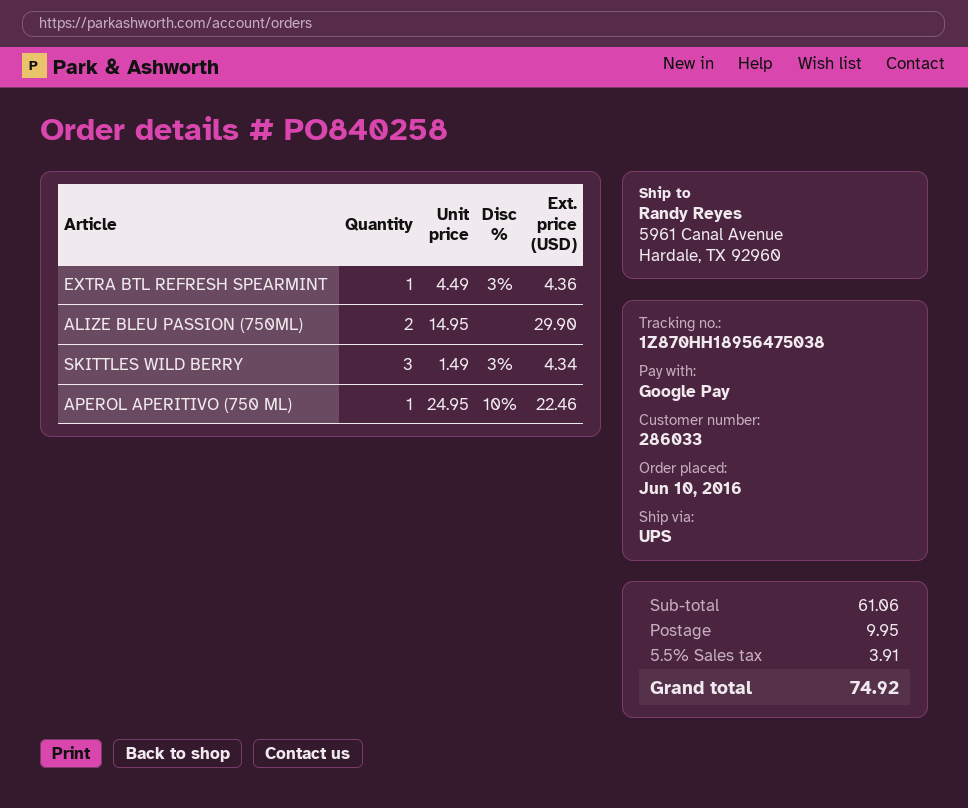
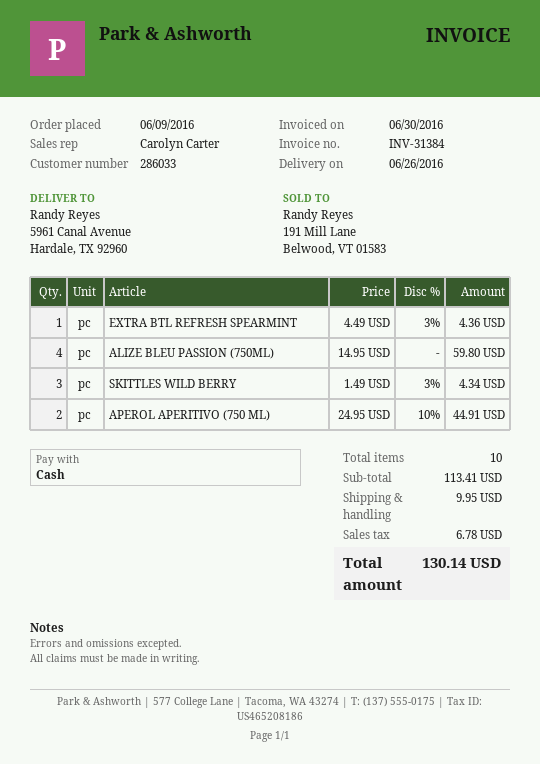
order date: 2016-06-10 -> 2016-06-09
payment method: Google Pay -> cash
ALIZE BLEU PASSION (750ML): 2 x 14.95 = 29.90 -> 4 x 14.95 = 59.80
APEROL APERITIVO (750 ML): 1 x 24.95 - 10% = 22.46 -> 2 x 24.95 - 10% = 44.91
subtotal: 61.06 -> 113.41
tax: 3.91 -> 6.78
total: 74.92 -> 130.14

